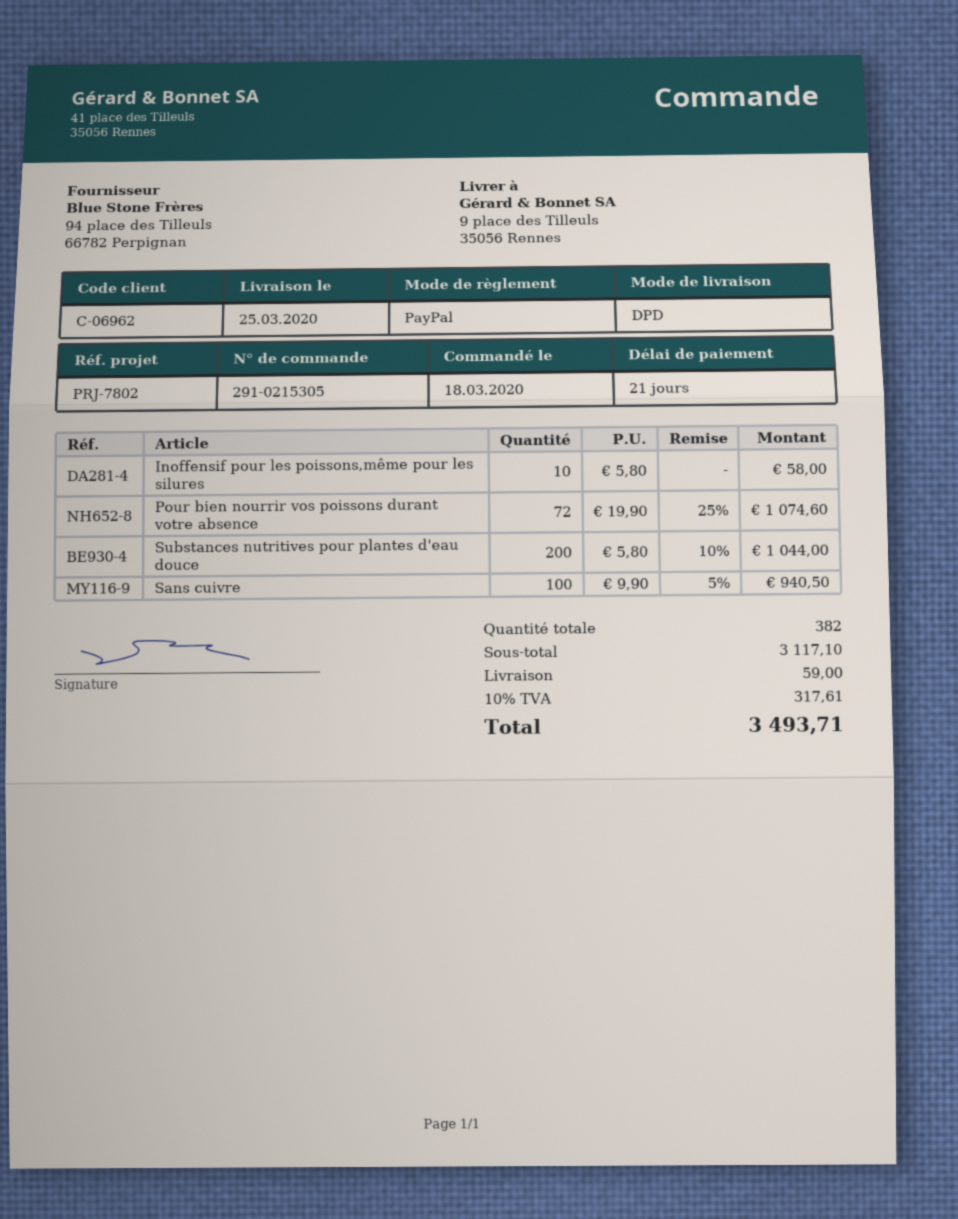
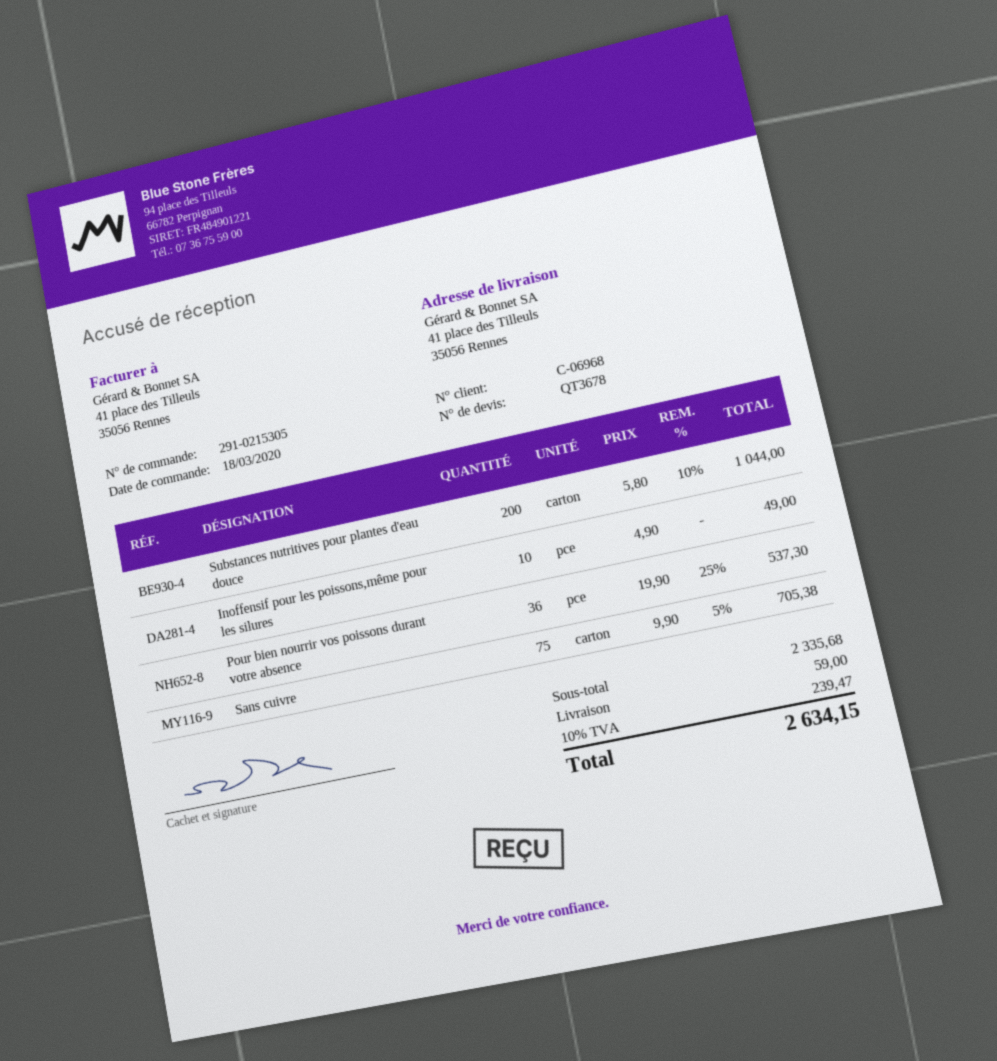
customer number: C-06962 -> C-06968
ship to: 9 place des Tilleuls, 35056 Rennes -> 41 place des Tilleuls, 35056 Rennes
Inoffensif pour les poissons,même pour les silures: 10 x 5.80 = 58.00 -> 10 x 4.90 = 49.00
Pour bien nourrir vos poissons durant votre absence: 72 x 19.90 - 25% = 1074.60 -> 36 x 19.90 - 25% = 537.30
Sans cuivre: 100 x 9.90 - 5% = 940.50 -> 75 x 9.90 - 5% = 705.38
subtotal: 3117.10 -> 2335.68
tax: 10% = 317.61 -> 10% = 239.47
total: 3493.71 -> 2634.15

